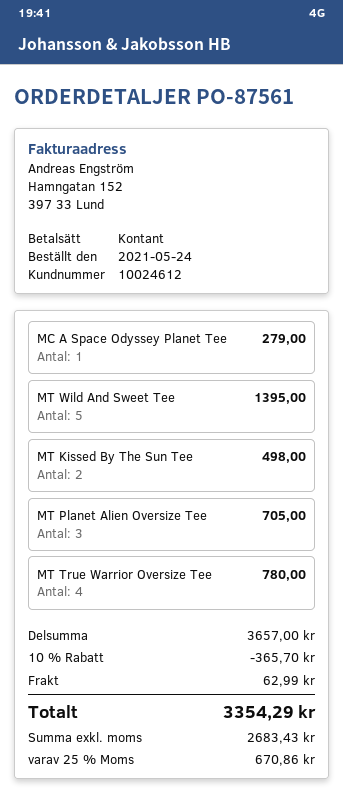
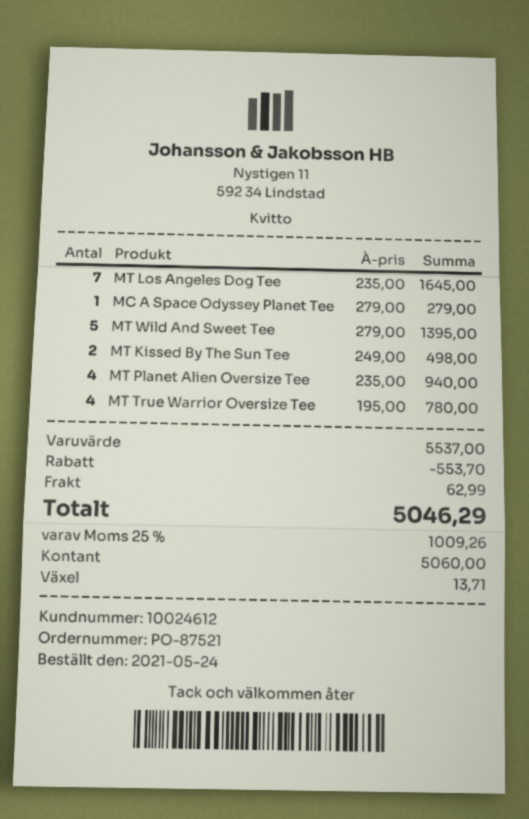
order number: PO-87561 -> PO-87521
MT Planet Alien Oversize Tee: 3 for 705.00 -> 4 for 940.00
MT Los Angeles Dog Tee: none -> 7 for 1645.00
subtotal: 3657.00 -> 5537.00
discount: 365.70 -> 553.70
tax: 25% = 670.86 -> 25% = 1009.26
total: 3354.29 -> 5046.29

